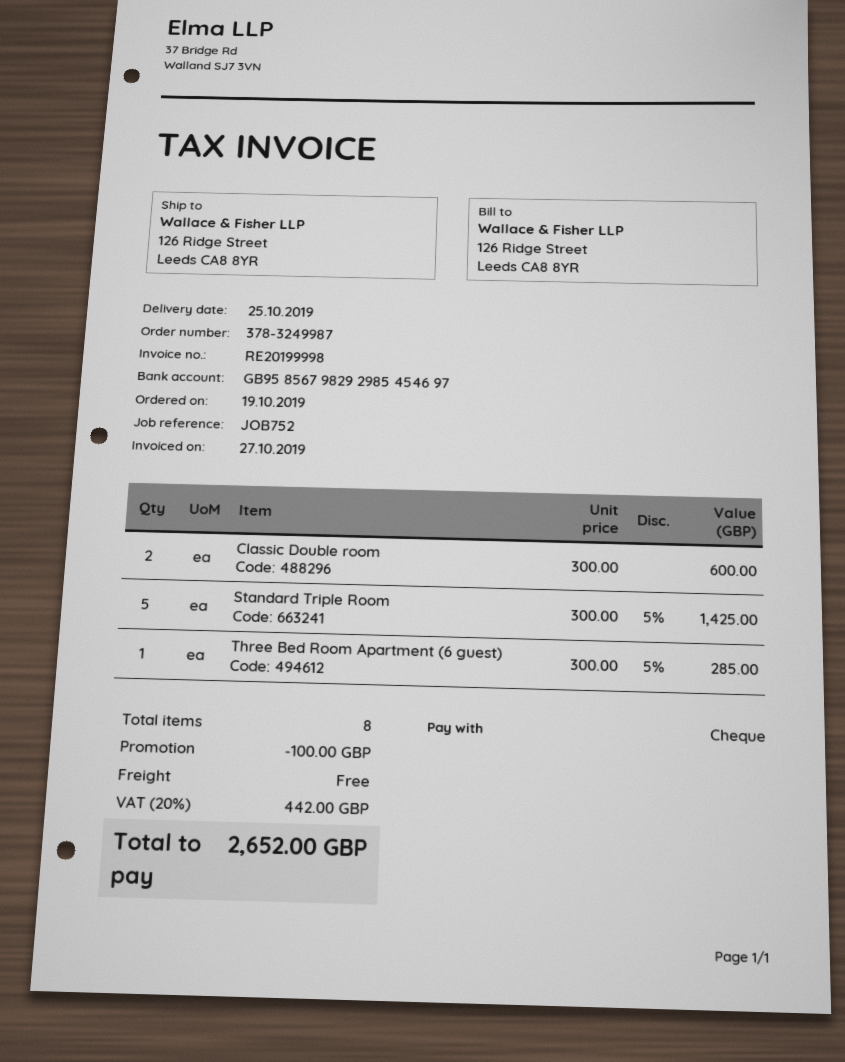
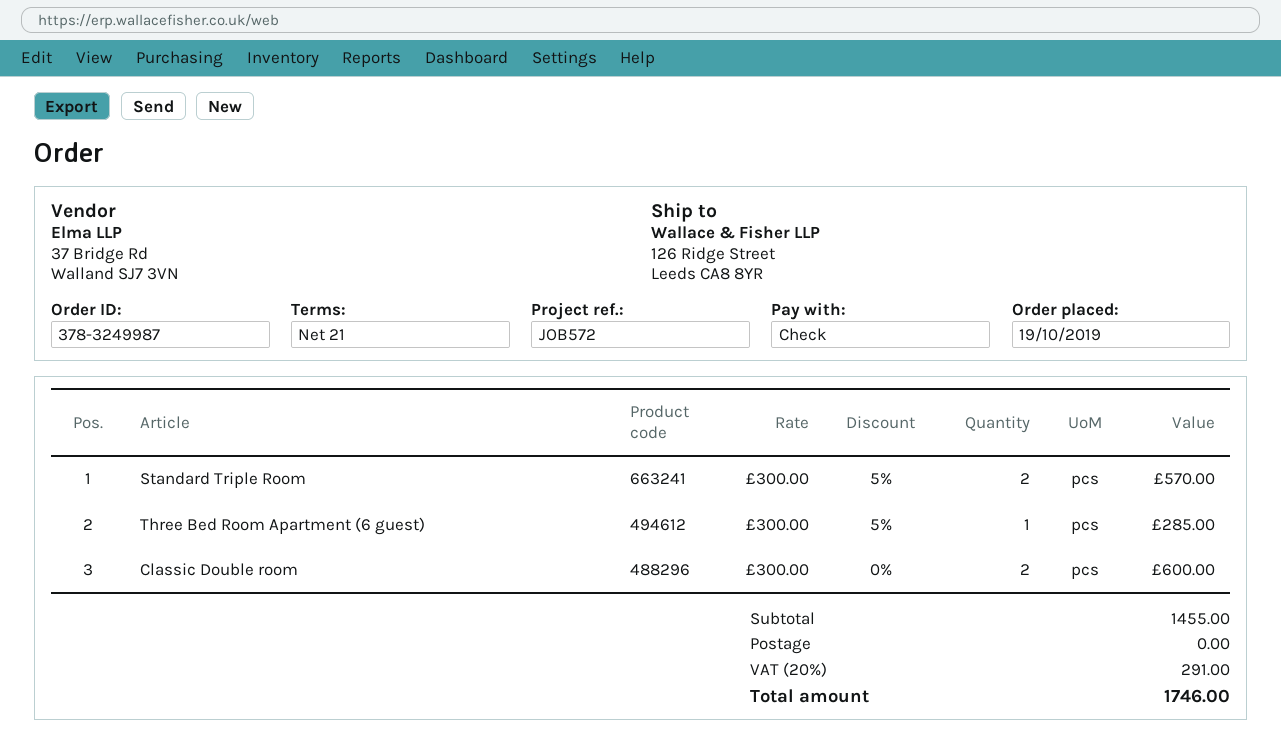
reference: JOB752 -> JOB572
Standard Triple Room: 5 x 300.00 - 5% = 1425.00 -> 2 x 300.00 - 5% = 570.00
discount: 100.00 -> none
tax: 20% = 442.00 -> 20% = 291.00
total: 2652.00 -> 1746.00

